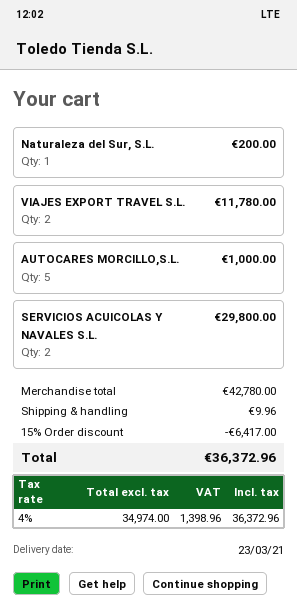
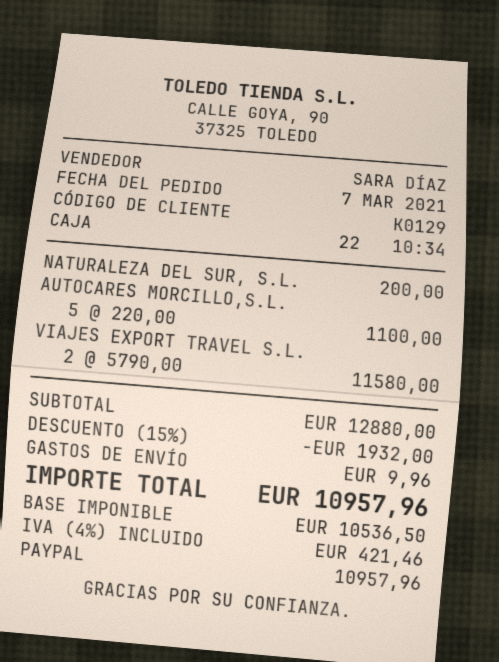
VIAJES EXPORT TRAVEL S.L.: 2 for 11780.00 -> 2 for 11580.00
AUTOCARES MORCILLO,S.L.: 5 for 1000.00 -> 5 for 1100.00
SERVICIOS ACUICOLAS Y NAVALES S.L.: 2 for 29800.00 -> none
subtotal: 42780.00 -> 12880.00
discount: 15% = 6417.00 -> 15% = 1932.00
net: 34974.00 -> 10536.50
tax: 4% = 1398.96 -> 4% = 421.46
total: 36372.96 -> 10957.96

